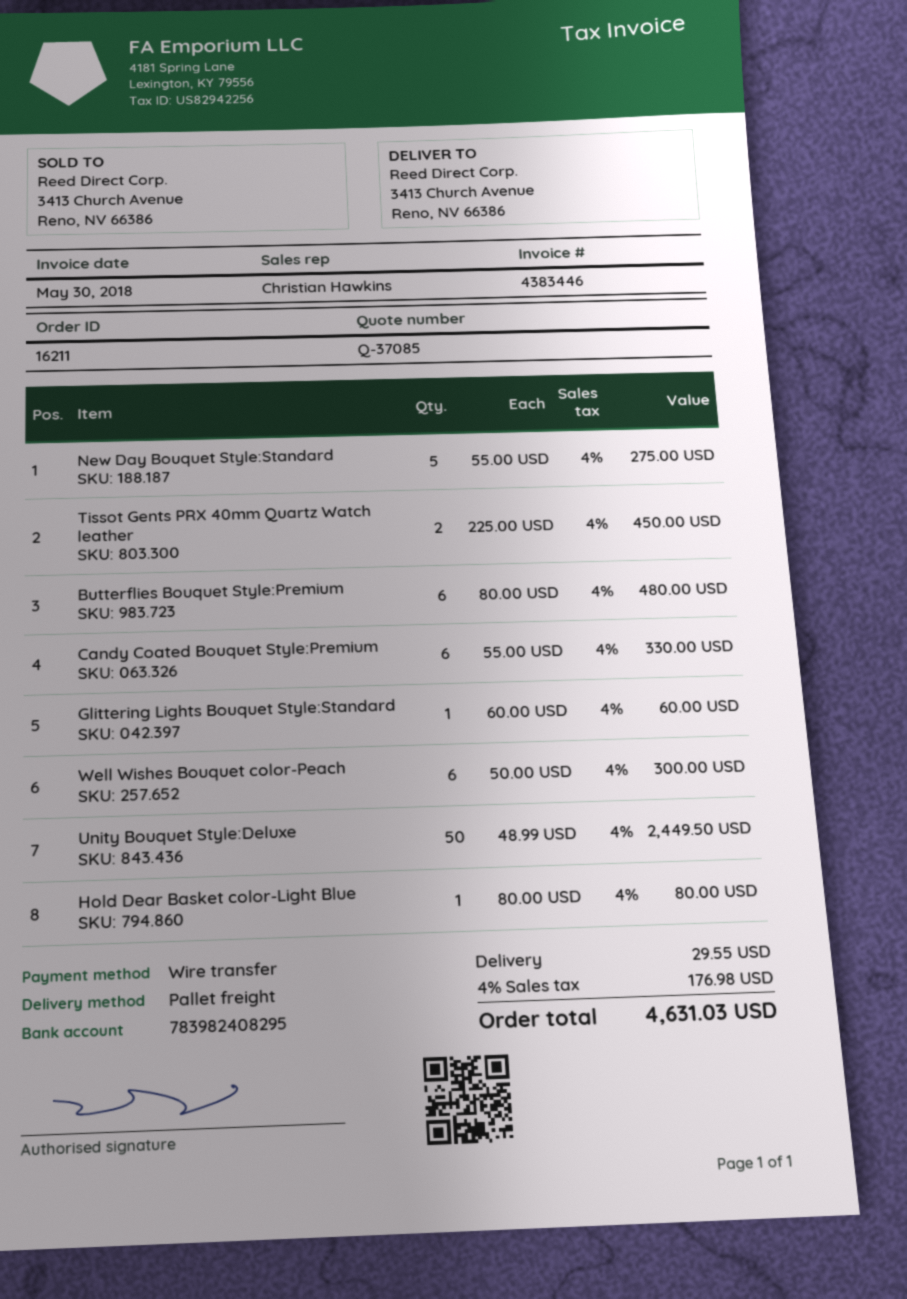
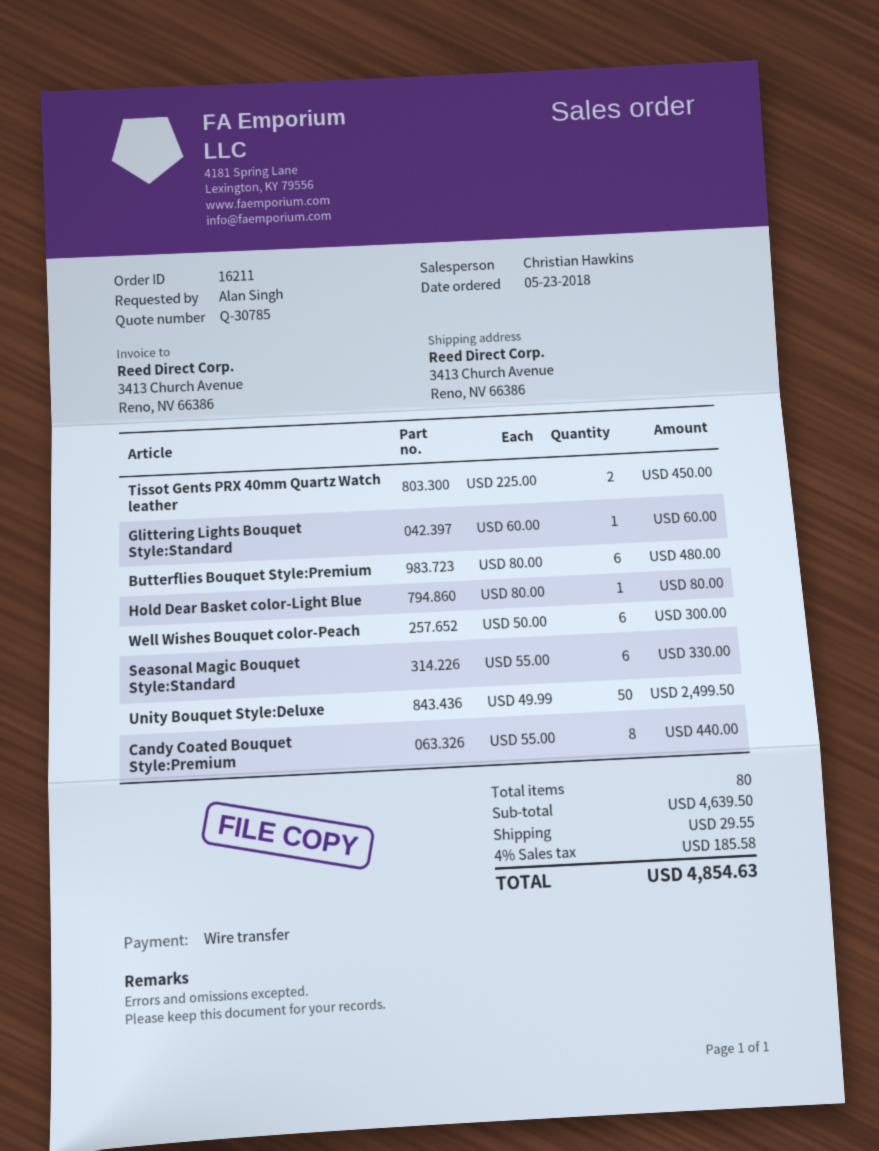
quote number: Q-37085 -> Q-30785
New Day Bouquet Style:Standard: 5 x 55.00 = 275.00 -> none
Candy Coated Bouquet Style:Premium: 6 x 55.00 = 330.00 -> 8 x 55.00 = 440.00
Unity Bouquet Style:Deluxe: 50 x 48.99 = 2449.50 -> 50 x 49.99 = 2499.50
Seasonal Magic Bouquet Style:Standard: none -> 6 x 55.00 = 330.00
tax: 4% = 176.98 -> 4% = 185.58
total: 4631.03 -> 4854.63

